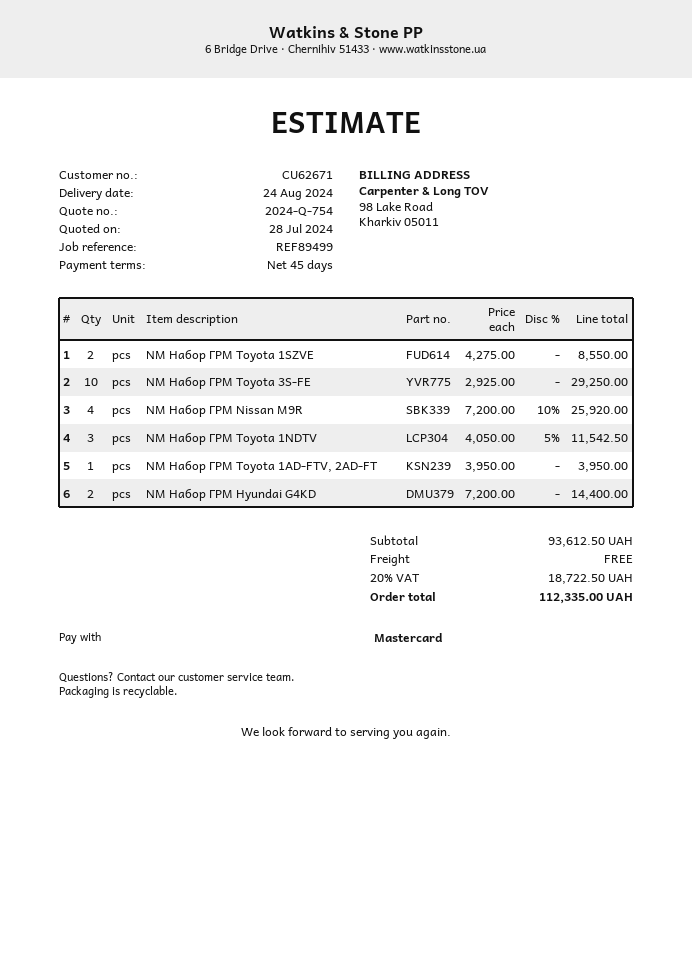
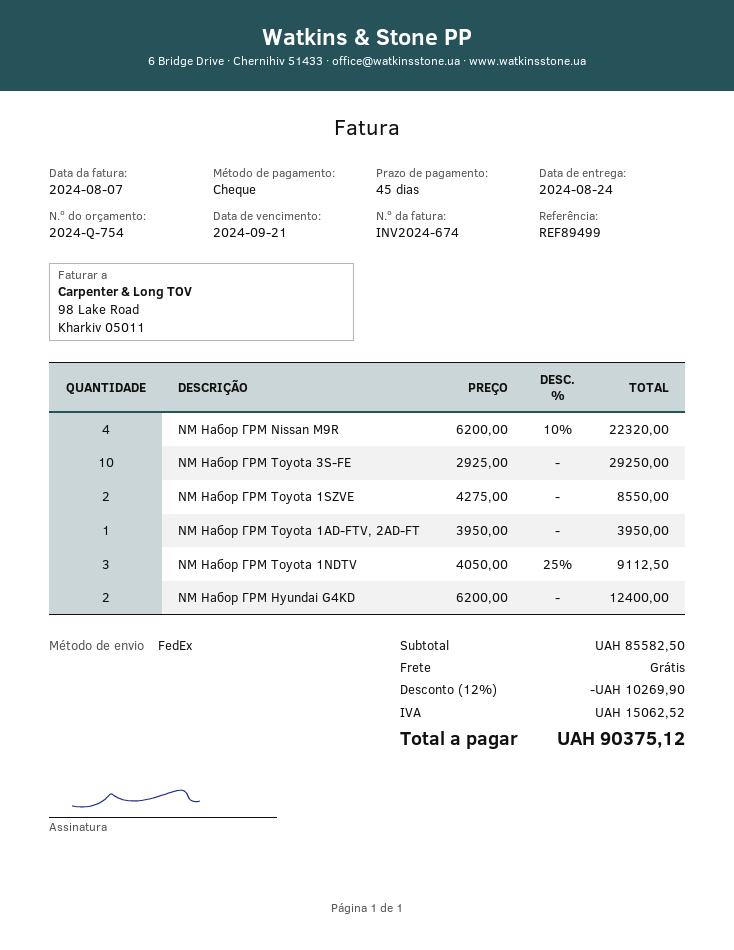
payment method: Mastercard -> cheque
NM Набор ГРМ Nissan M9R: 4 x 7200.00 - 10% = 25920.00 -> 4 x 6200.00 - 10% = 22320.00
NM Набор ГРМ Toyota 1NDTV: 3 x 4050.00 - 5% = 11542.50 -> 3 x 4050.00 - 25% = 9112.50
NM Набор ГРМ Hyundai G4KD: 2 x 7200.00 = 14400.00 -> 2 x 6200.00 = 12400.00
subtotal: 93612.50 -> 85582.50
discount: none -> 12% = 10269.90
tax: 18722.50 -> 15062.52
total: 112335.00 -> 90375.12

